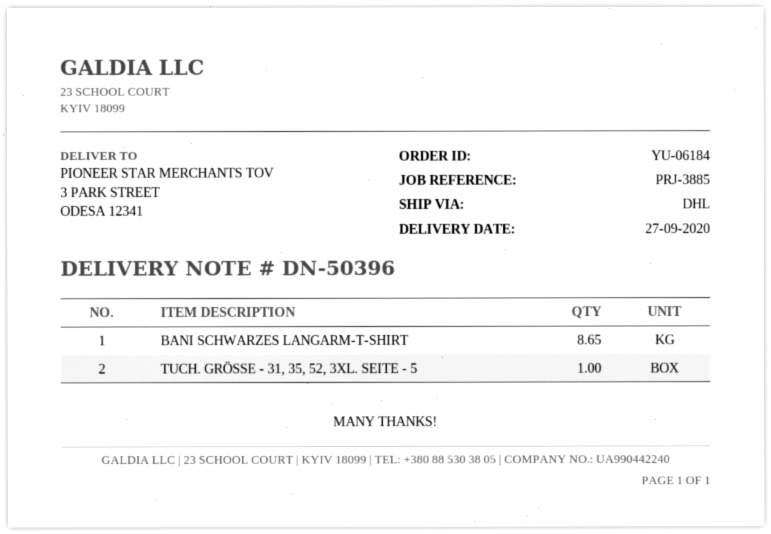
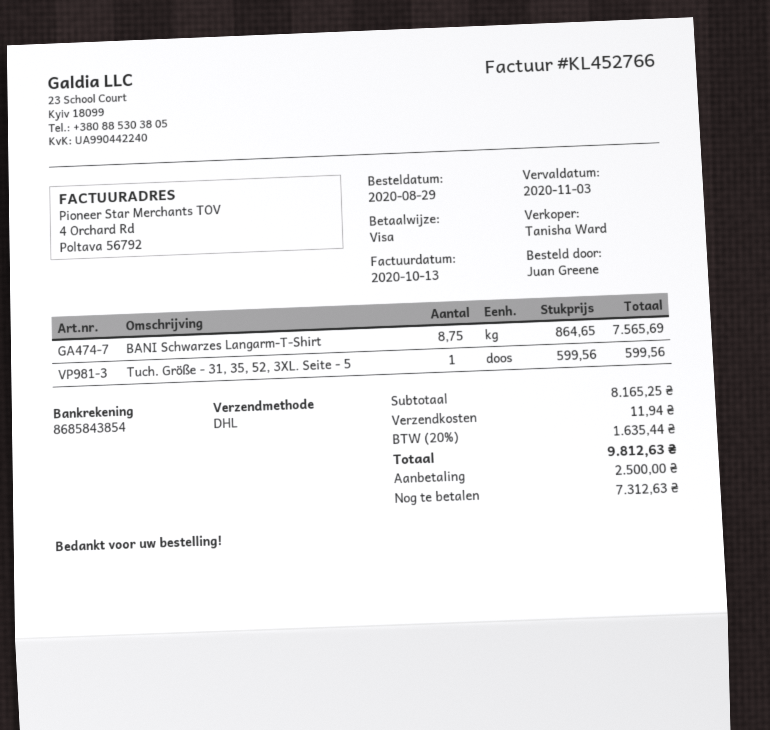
BANI SCHWARZES LANGARM-T-SHIRT: 8.65 -> 8.75

